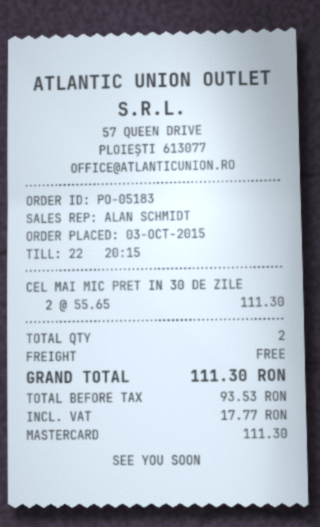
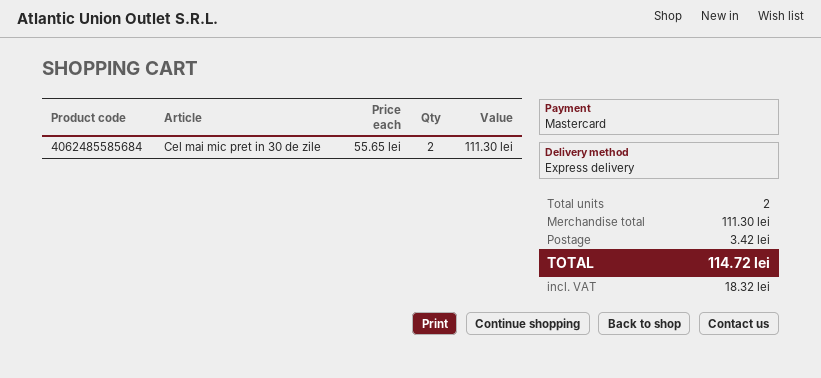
shipping: 0.00 -> 3.42
tax: 17.77 -> 18.32
total: 111.30 -> 114.72

